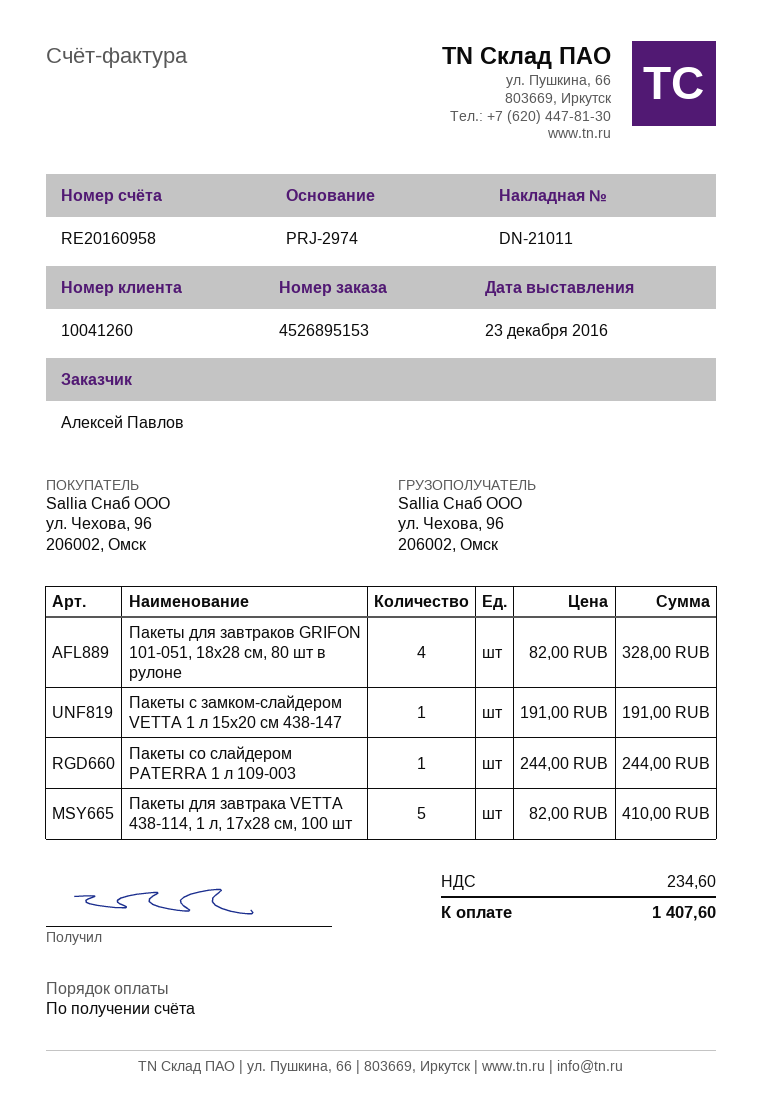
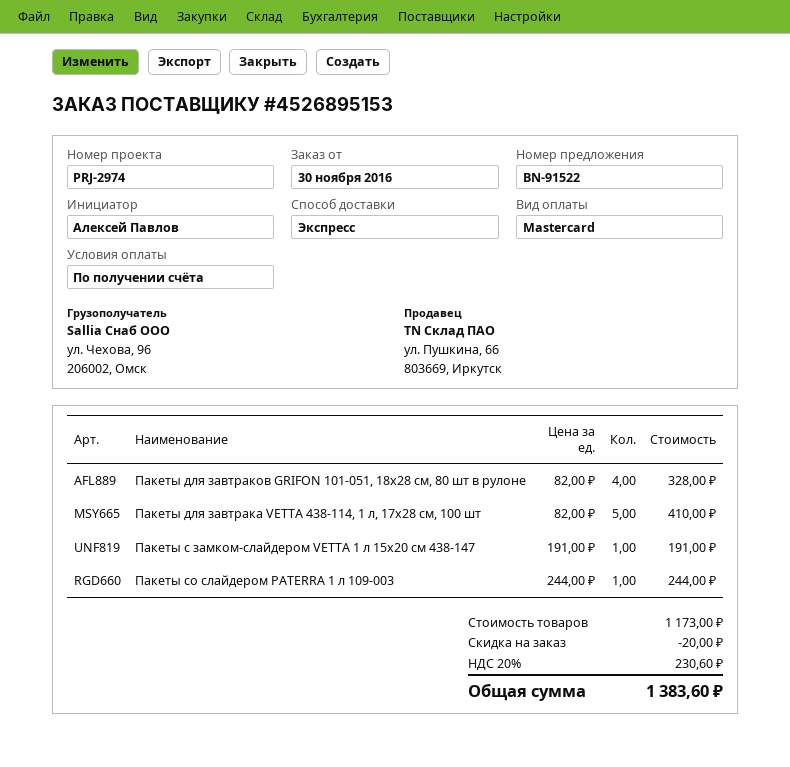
discount: none -> 20.00
tax: 234.60 -> 230.60
total: 1407.60 -> 1383.60

